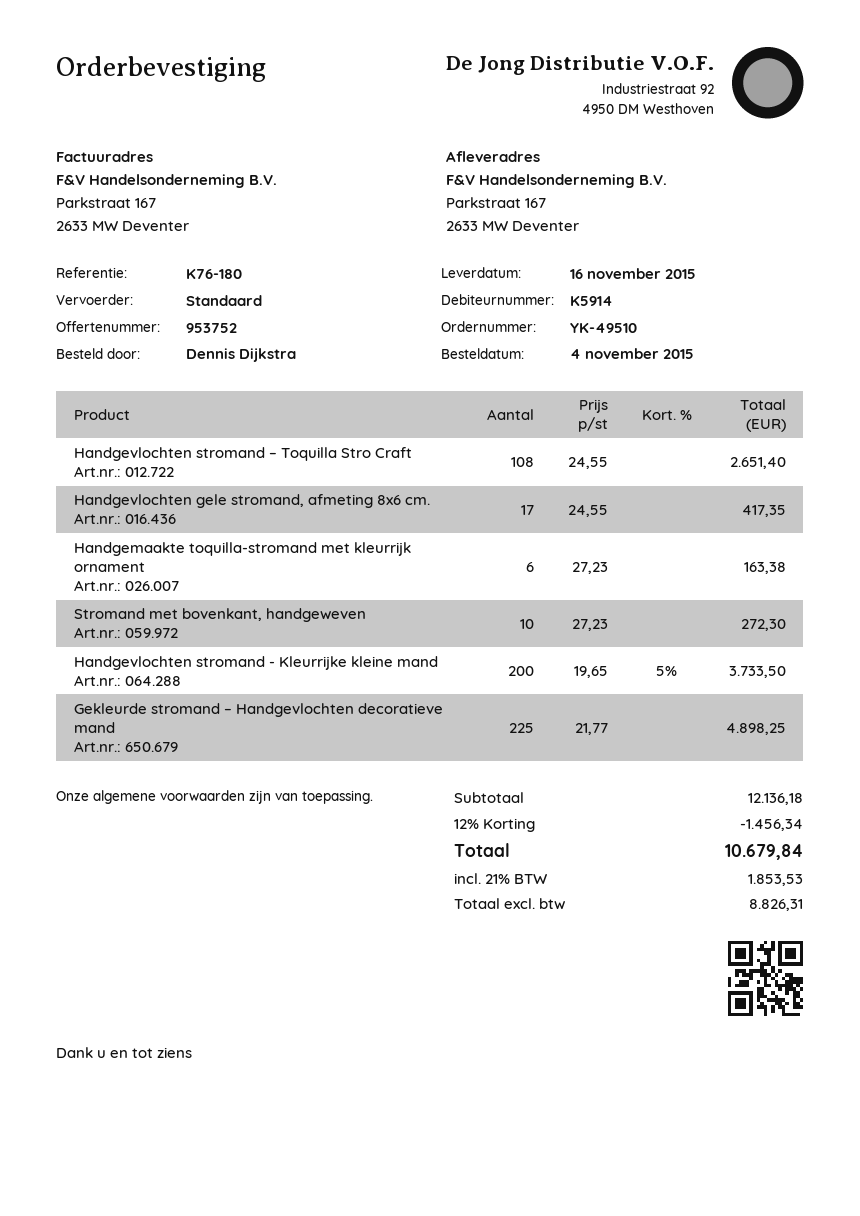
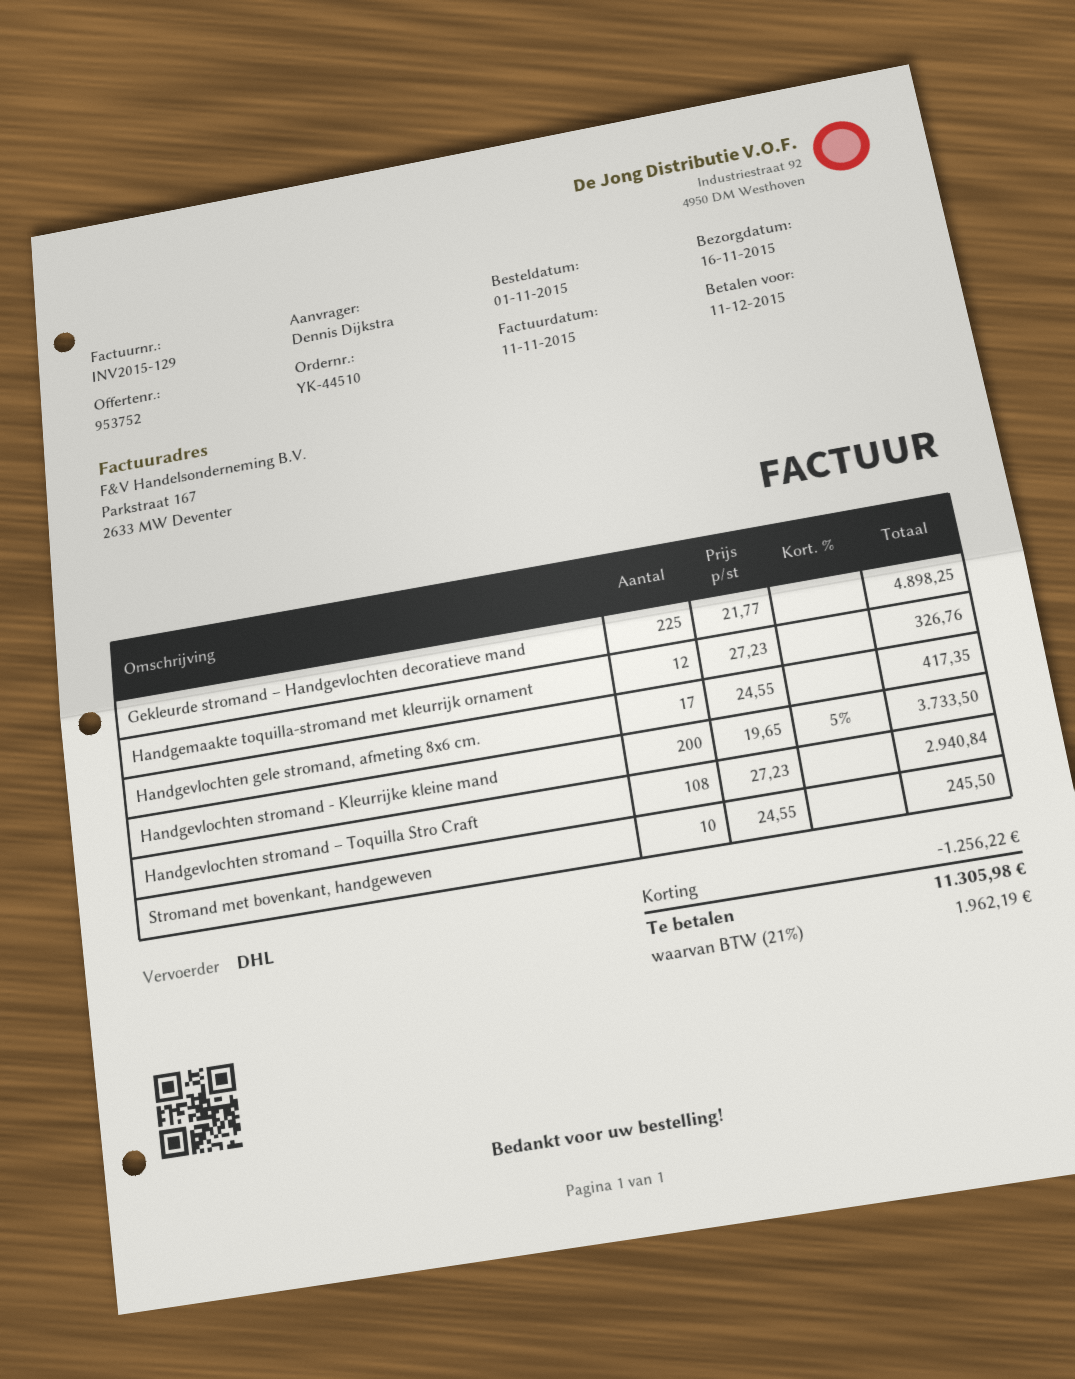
order number: YK-49510 -> YK-44510
order date: 2015-11-04 -> 2015-11-01
shipping method: standard -> DHL
Handgevlochten stromand – Toquilla Stro Craft: 108 x 24.55 = 2651.40 -> 108 x 27.23 = 2940.84
Handgemaakte toquilla-stromand met kleurrijk ornament: 6 x 27.23 = 163.38 -> 12 x 27.23 = 326.76
Stromand met bovenkant, handgeweven: 10 x 27.23 = 272.30 -> 10 x 24.55 = 245.50
discount: 1456.34 -> 1256.22
tax: 21% = 1853.53 -> 21% = 1962.19
total: 10679.84 -> 11305.98

